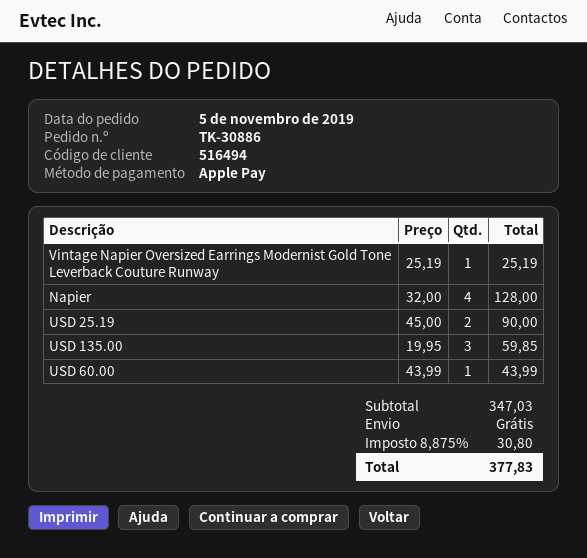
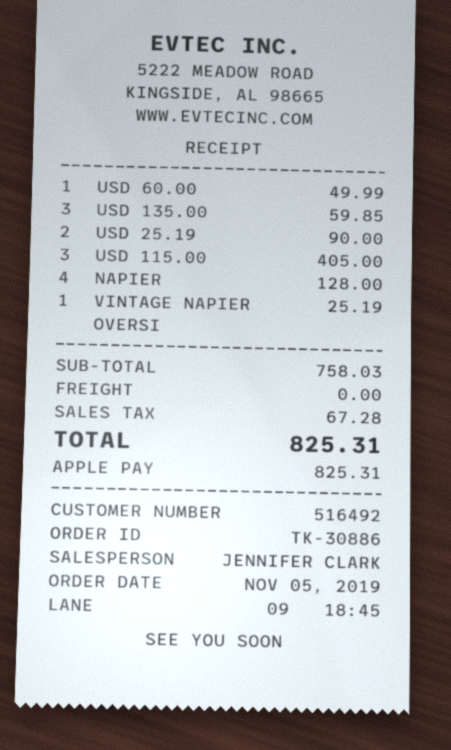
customer number: 516494 -> 516492
USD 60.00: 1 for 43.99 -> 1 for 49.99
USD 115.00: none -> 3 for 405.00
subtotal: 347.03 -> 758.03
tax: 30.80 -> 67.28
total: 377.83 -> 825.31

